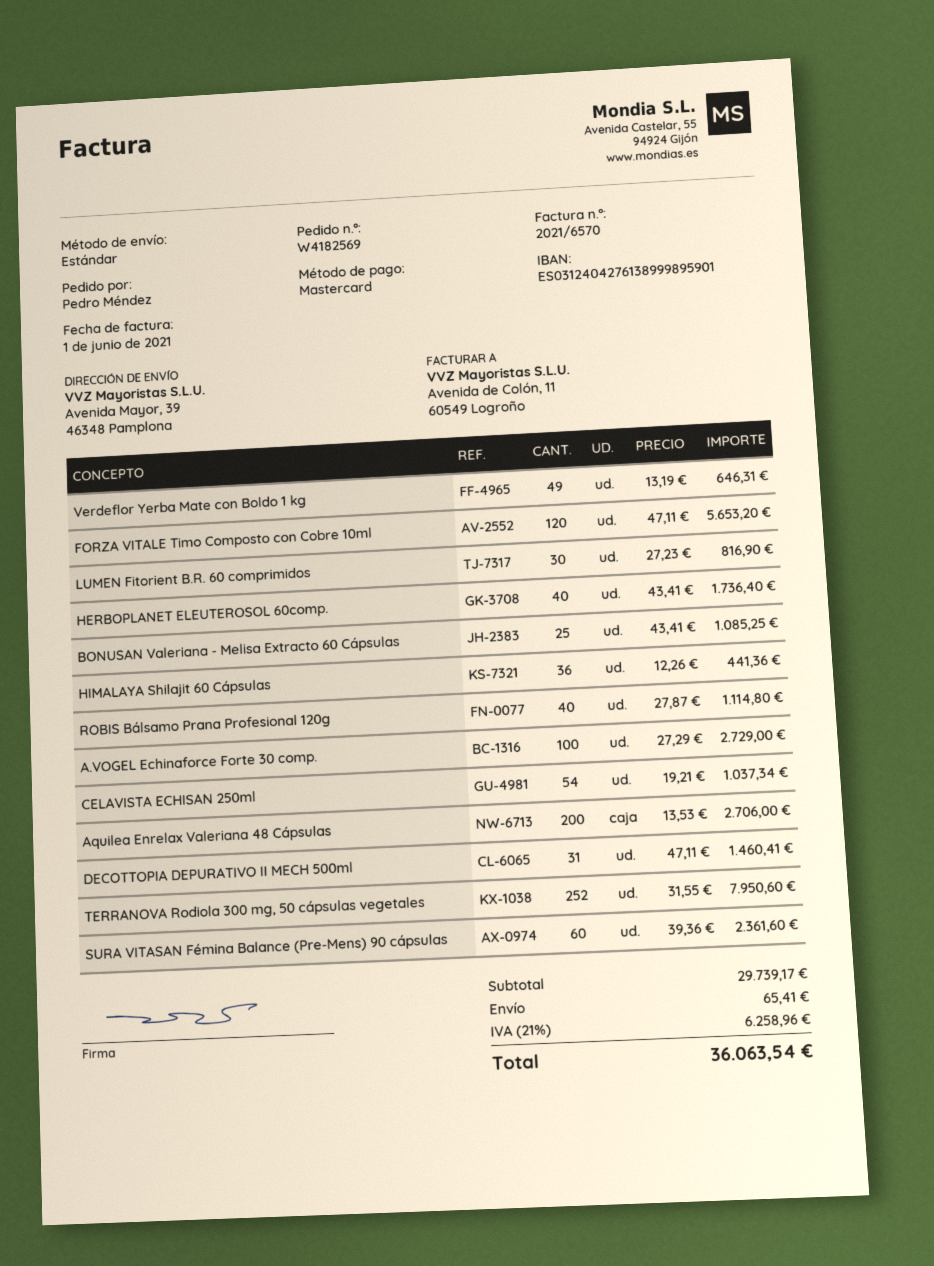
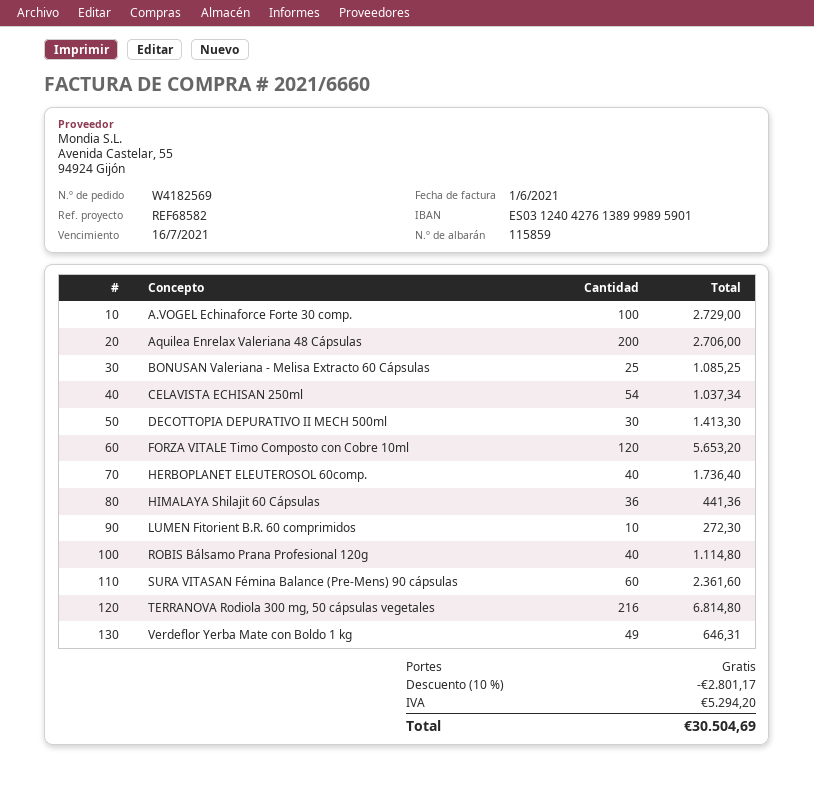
invoice number: 2021/6570 -> 2021/6660
LUMEN Fitorient B.R. 60 comprimidos: 30 for 816.90 -> 10 for 272.30
DECOTTOPIA DEPURATIVO II MECH 500ml: 31 for 1460.41 -> 30 for 1413.30
TERRANOVA Rodiola 300 mg, 50 cápsulas vegetales: 252 for 7950.60 -> 216 for 6814.80
discount: none -> 10% = 2801.17
shipping: 65.41 -> 0.00
tax: 6258.96 -> 5294.20
total: 36063.54 -> 30504.69

